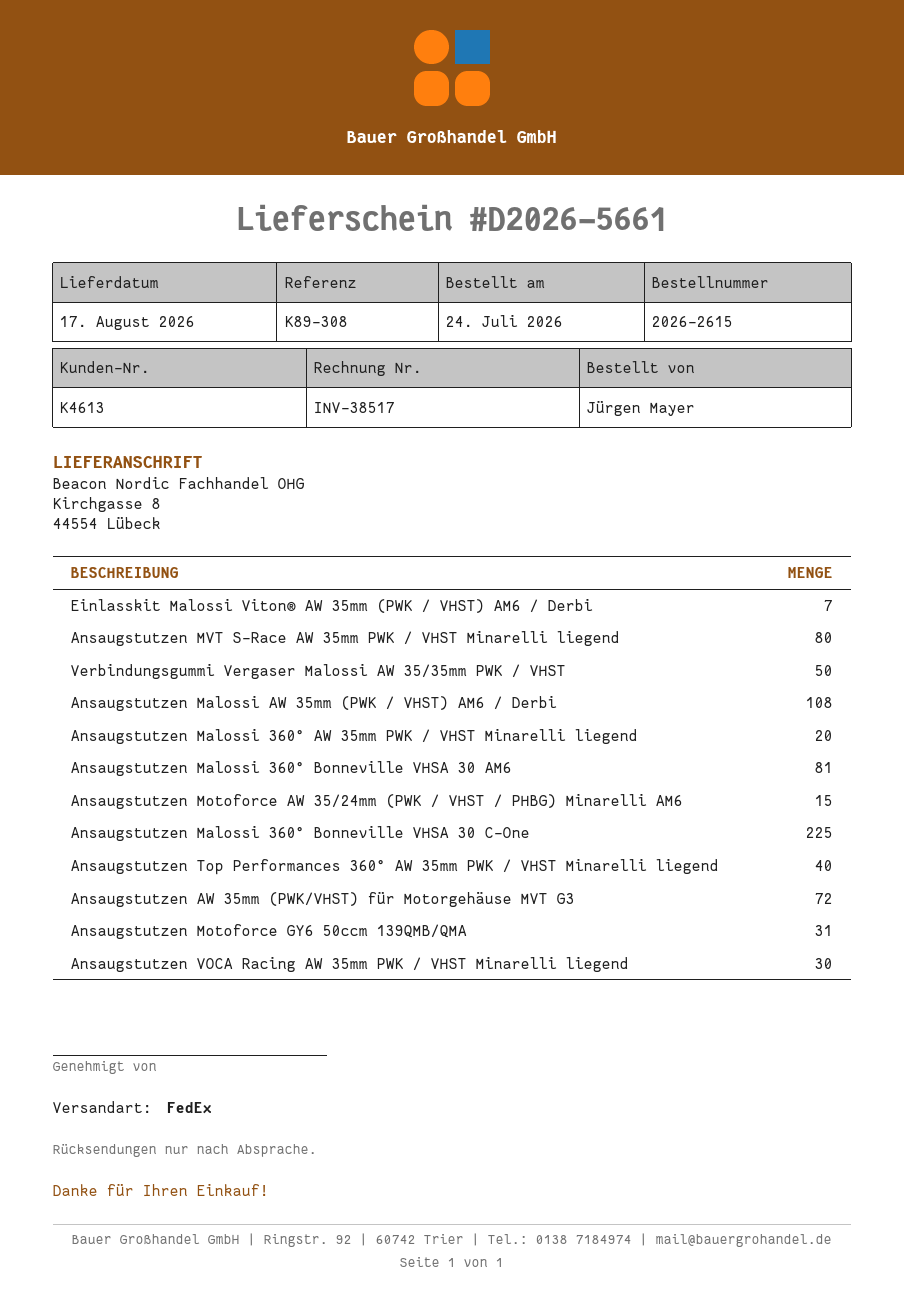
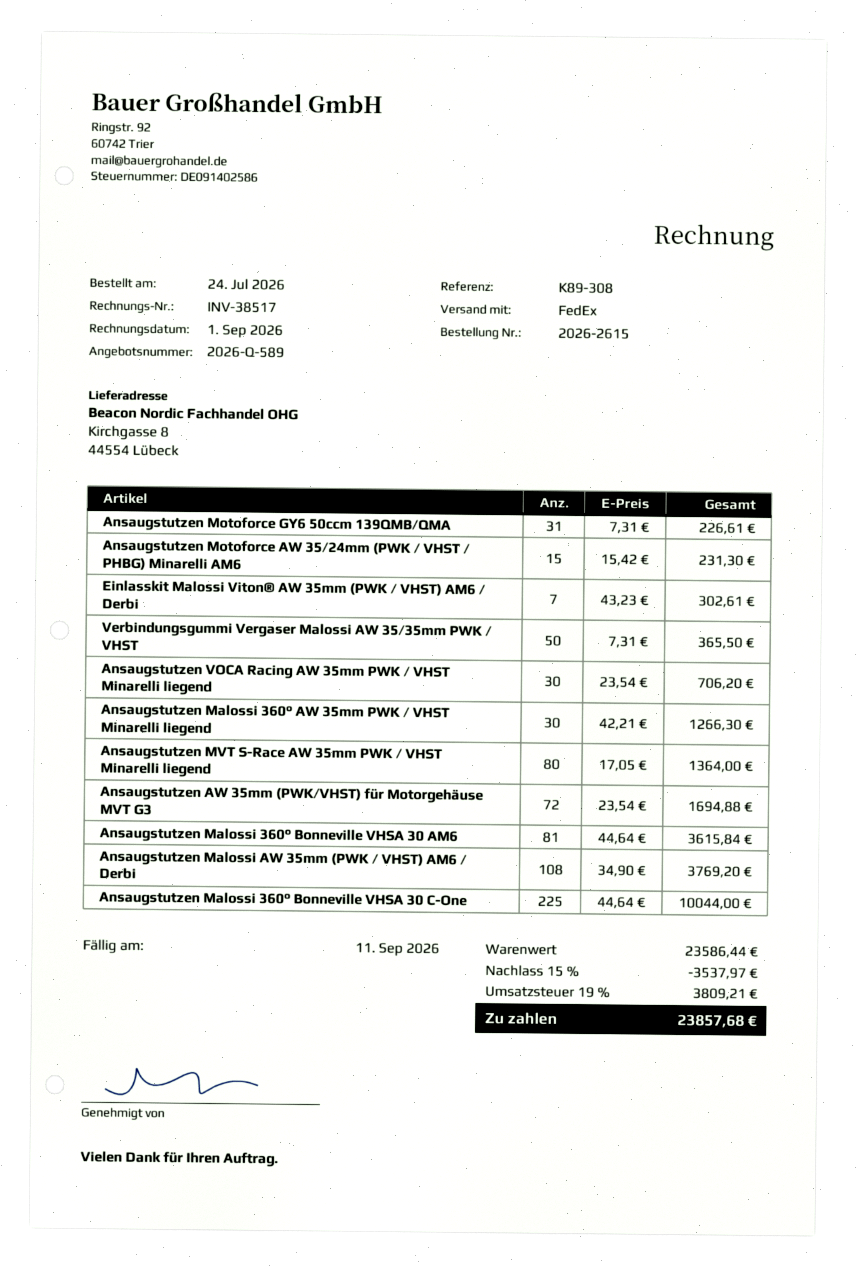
Ansaugstutzen Malossi 360° AW 35mm PWK / VHST Minarelli liegend: 20 -> 30
Ansaugstutzen Top Performances 360° AW 35mm PWK / VHST Minarelli liegend: 40 -> none

